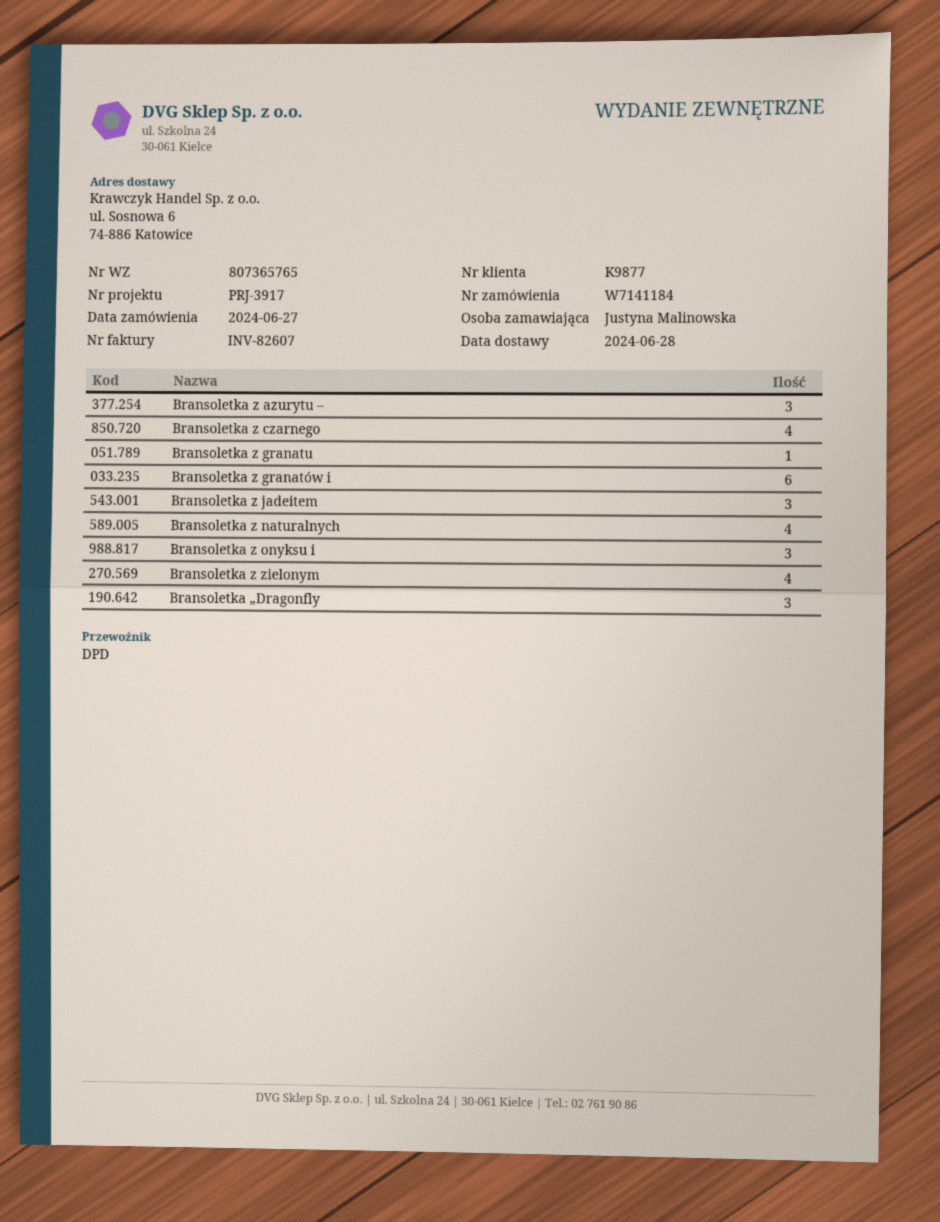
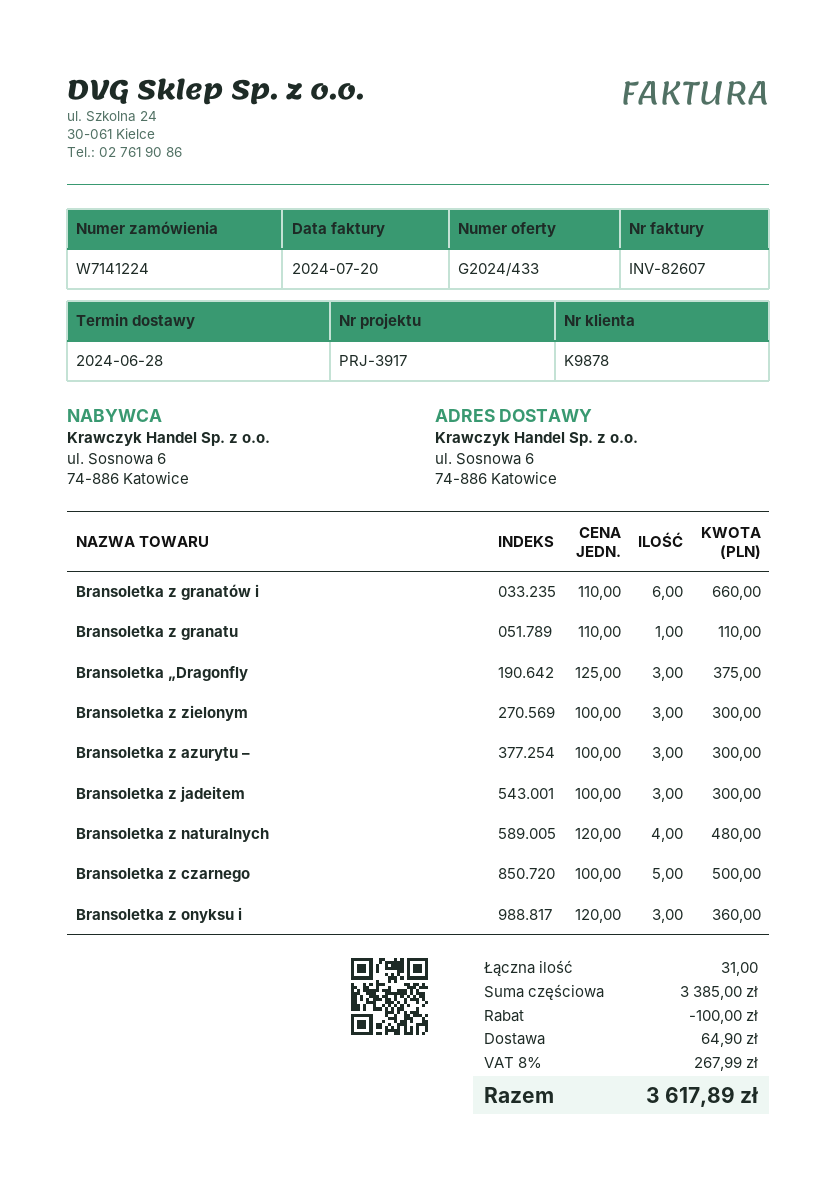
order number: W7141184 -> W7141224
customer number: K9877 -> K9878
Bransoletka z czarnego: 4 -> 5
Bransoletka z zielonym: 4 -> 3

